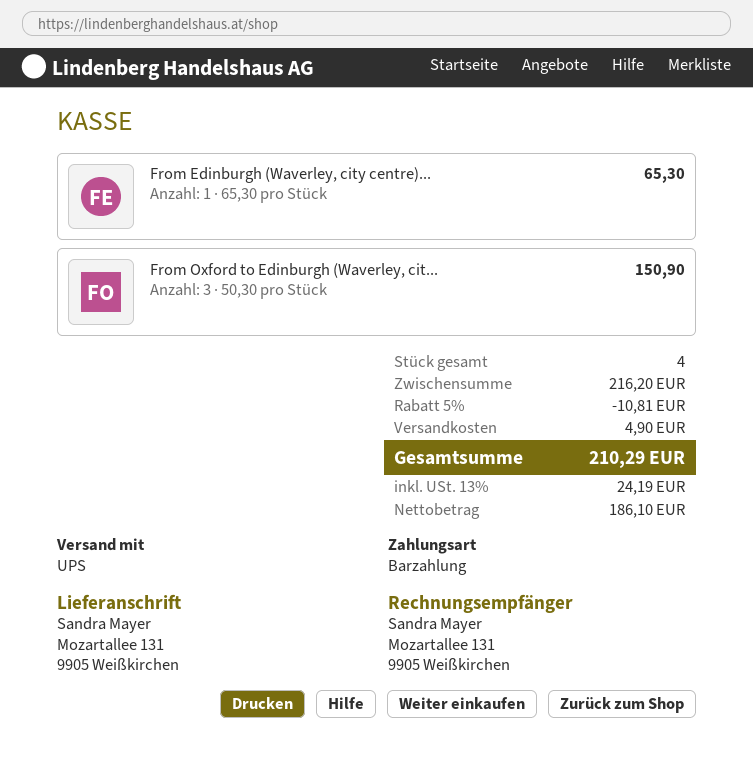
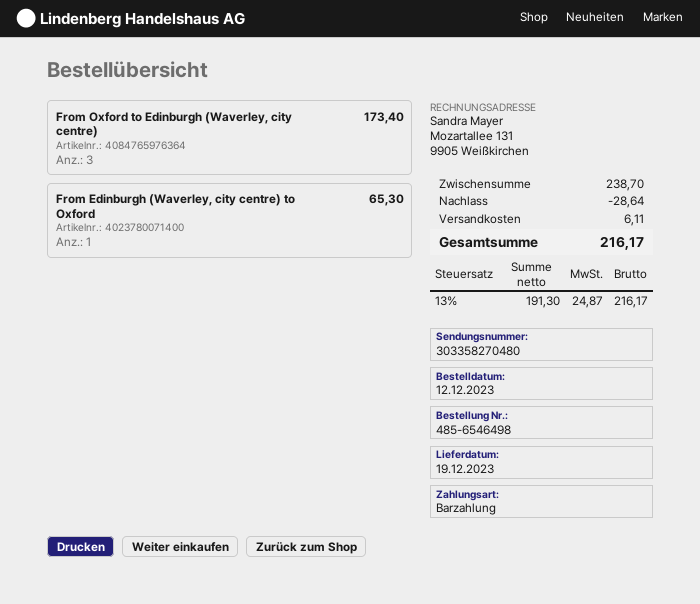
From Oxford to Edinburgh (Waverley, cit...: 3 for 150.90 -> 3 for 173.40
subtotal: 216.20 -> 238.70
discount: 10.81 -> 28.64
shipping: 4.90 -> 6.11
net: 186.10 -> 191.30
tax: 13% = 24.19 -> 13% = 24.87
total: 210.29 -> 216.17

